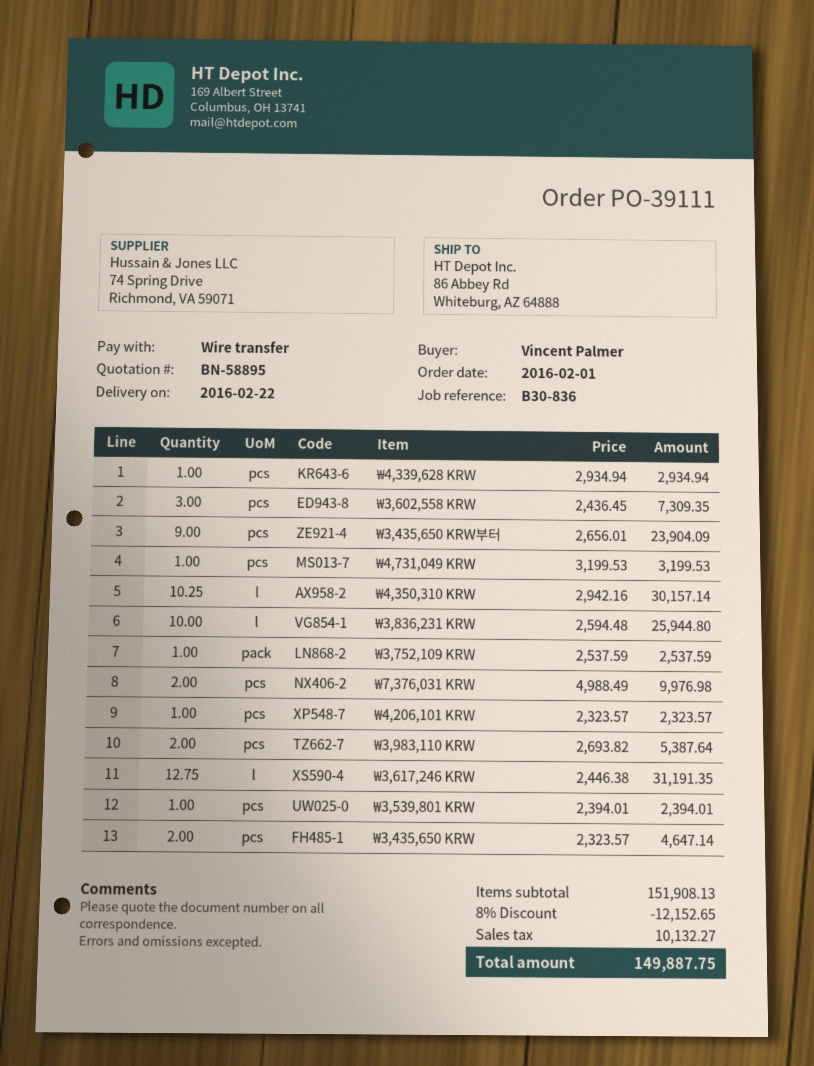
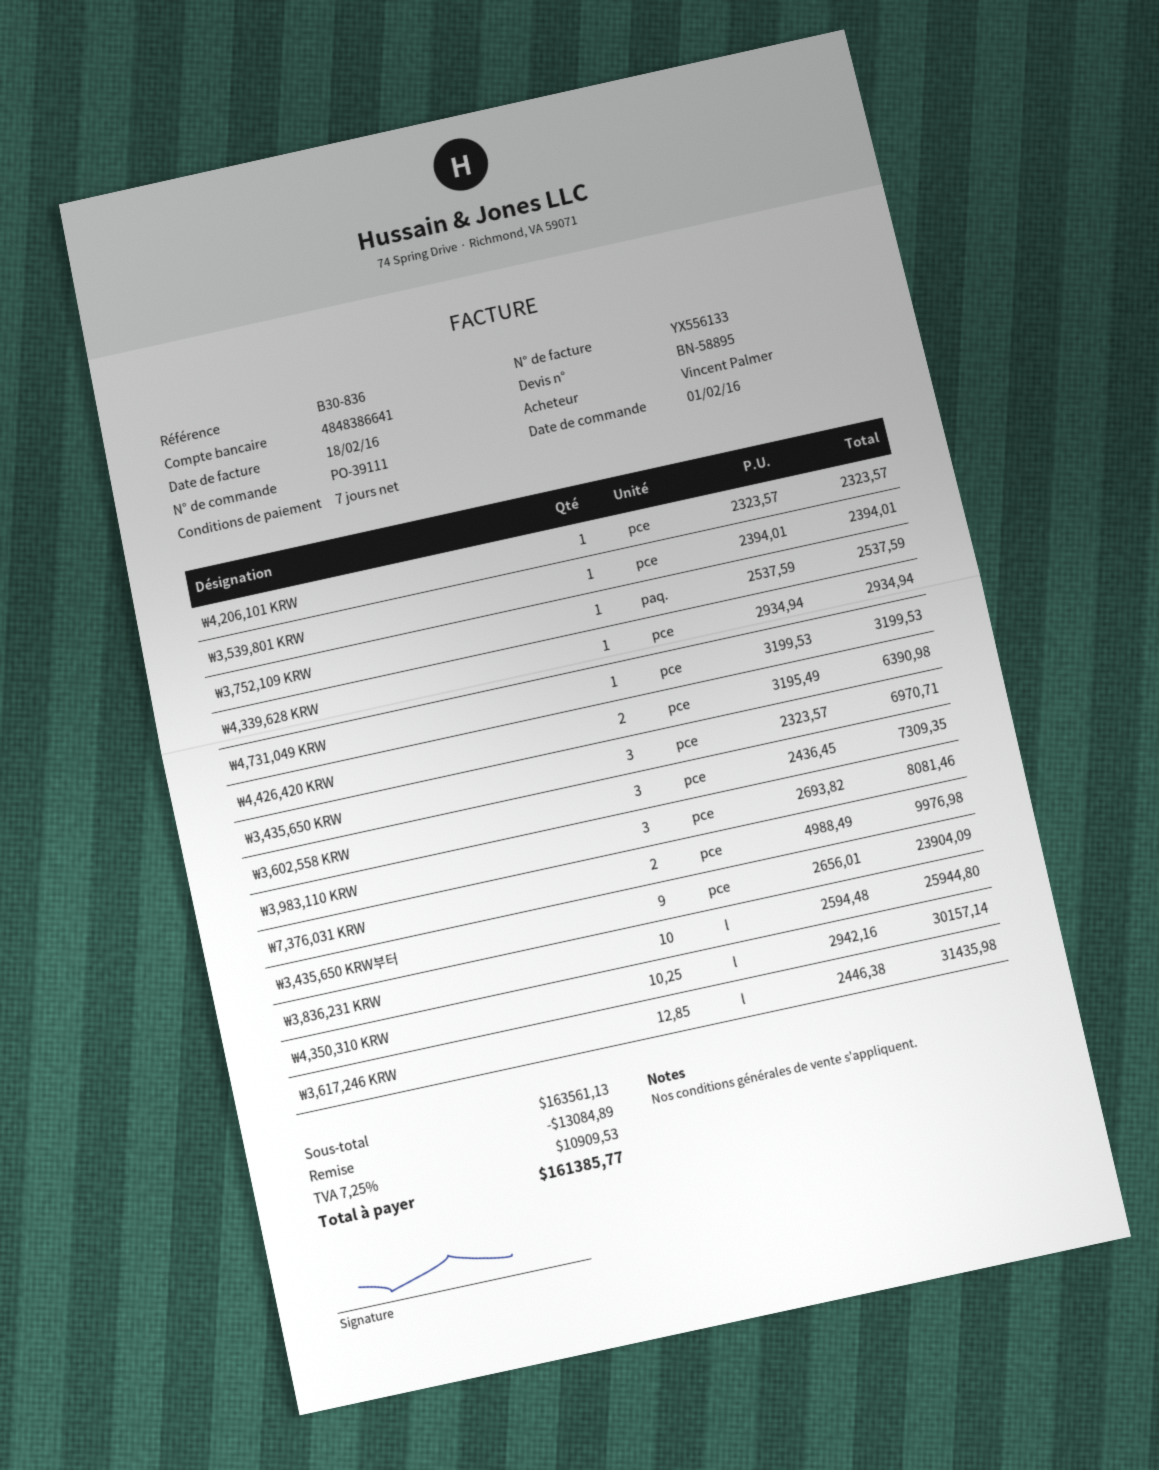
₩3,983,110 KRW: 2 x 2693.82 = 5387.64 -> 3 x 2693.82 = 8081.46
₩3,617,246 KRW: 12.75 x 2446.38 = 31191.35 -> 12.85 x 2446.38 = 31435.98
₩3,435,650 KRW: 2 x 2323.57 = 4647.14 -> 3 x 2323.57 = 6970.71
₩4,426,420 KRW: none -> 2 x 3195.49 = 6390.98
subtotal: 151908.13 -> 163561.13
discount: 12152.65 -> 13084.89
tax: 10132.27 -> 10909.53
total: 149887.75 -> 161385.77

